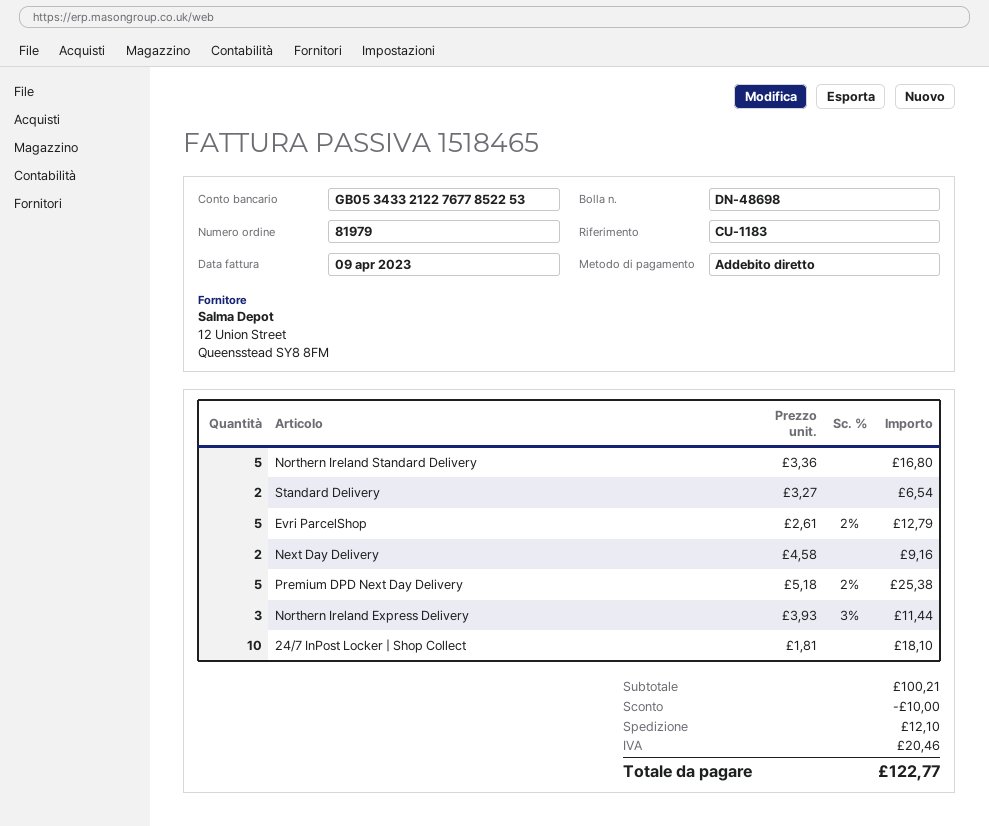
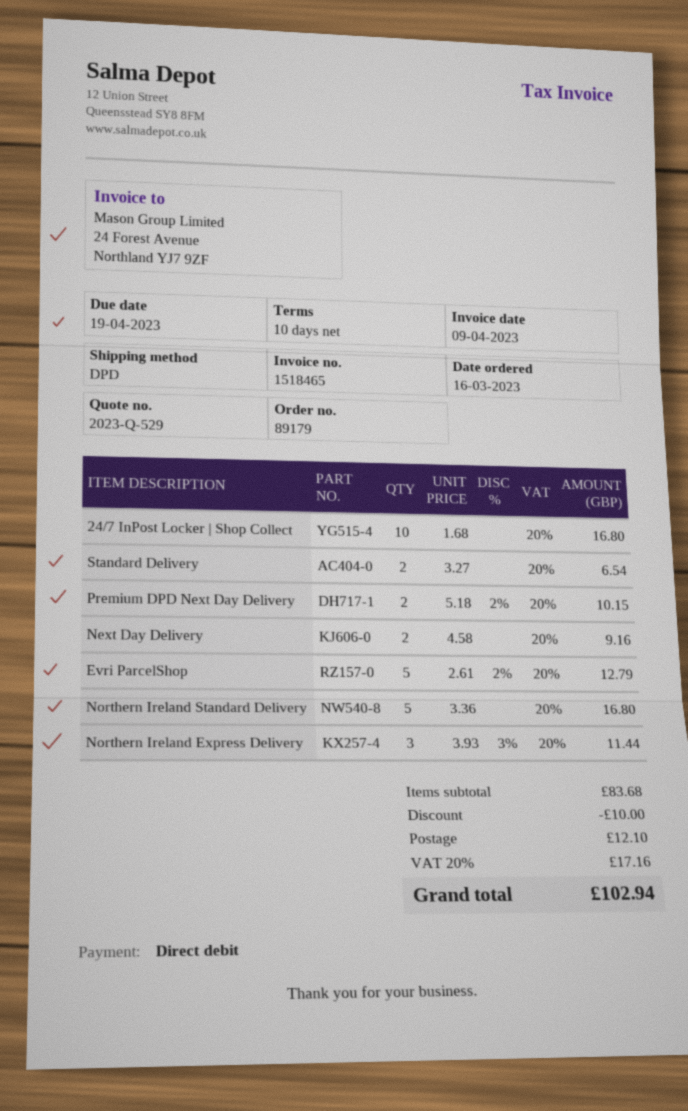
order number: 81979 -> 89179
Premium DPD Next Day Delivery: 5 x 5.18 - 2% = 25.38 -> 2 x 5.18 - 2% = 10.15
24/7 InPost Locker | Shop Collect: 10 x 1.81 = 18.10 -> 10 x 1.68 = 16.80
subtotal: 100.21 -> 83.68
tax: 20.46 -> 17.16
total: 122.77 -> 102.94

